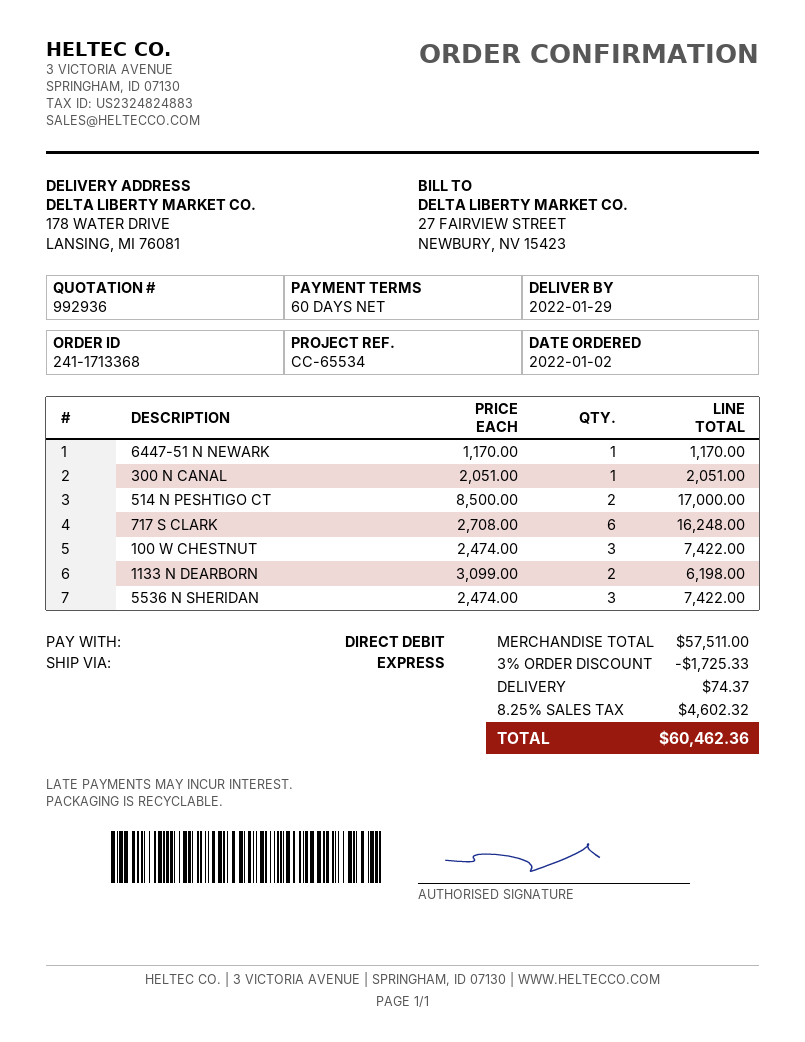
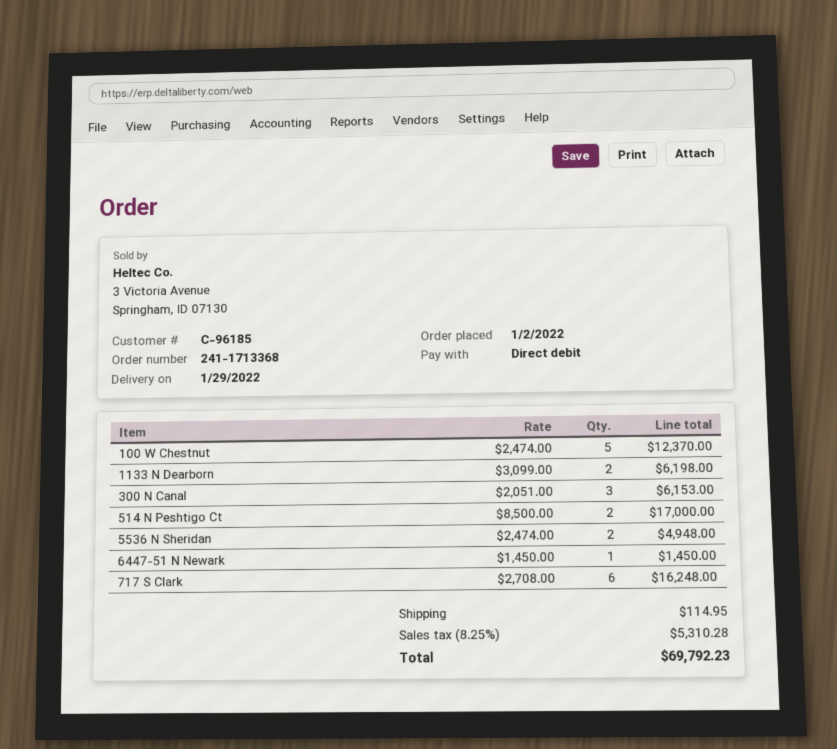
6447-51 N NEWARK: 1 x 1170.00 = 1170.00 -> 1 x 1450.00 = 1450.00
300 N CANAL: 1 x 2051.00 = 2051.00 -> 3 x 2051.00 = 6153.00
100 W CHESTNUT: 3 x 2474.00 = 7422.00 -> 5 x 2474.00 = 12370.00
5536 N SHERIDAN: 3 x 2474.00 = 7422.00 -> 2 x 2474.00 = 4948.00
discount: 3% = 1725.33 -> none
shipping: 74.37 -> 114.95
tax: 8.25% = 4602.32 -> 8.25% = 5310.28
total: 60462.36 -> 69792.23

